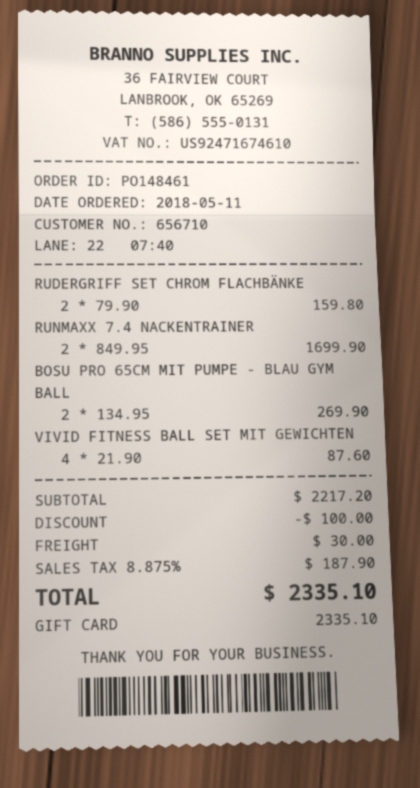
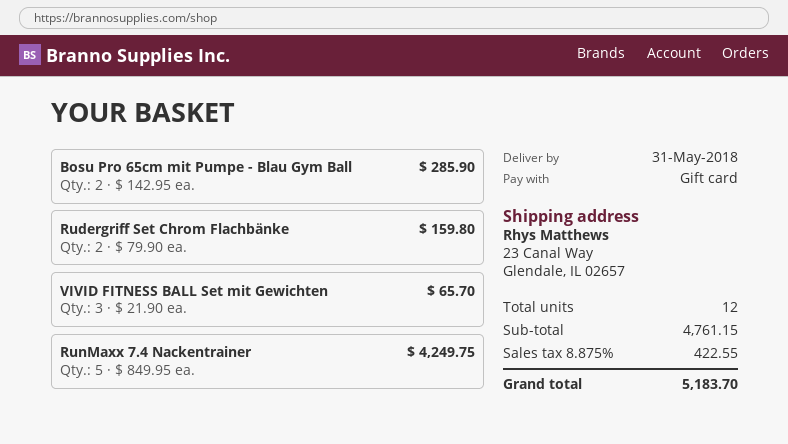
RUNMAXX 7.4 NACKENTRAINER: 2 x 849.95 = 1699.90 -> 5 x 849.95 = 4249.75
BOSU PRO 65CM MIT PUMPE - BLAU GYM BALL: 2 x 134.95 = 269.90 -> 2 x 142.95 = 285.90
VIVID FITNESS BALL SET MIT GEWICHTEN: 4 x 21.90 = 87.60 -> 3 x 21.90 = 65.70
subtotal: 2217.20 -> 4761.15
discount: 100.00 -> none
shipping: 30.00 -> none
tax: 8.875% = 187.90 -> 8.875% = 422.55
total: 2335.10 -> 5183.70

